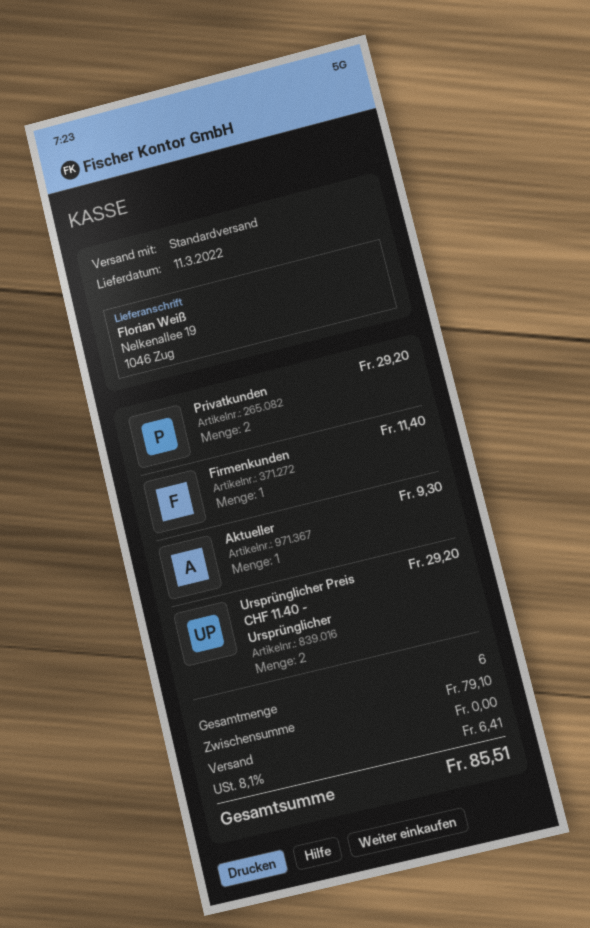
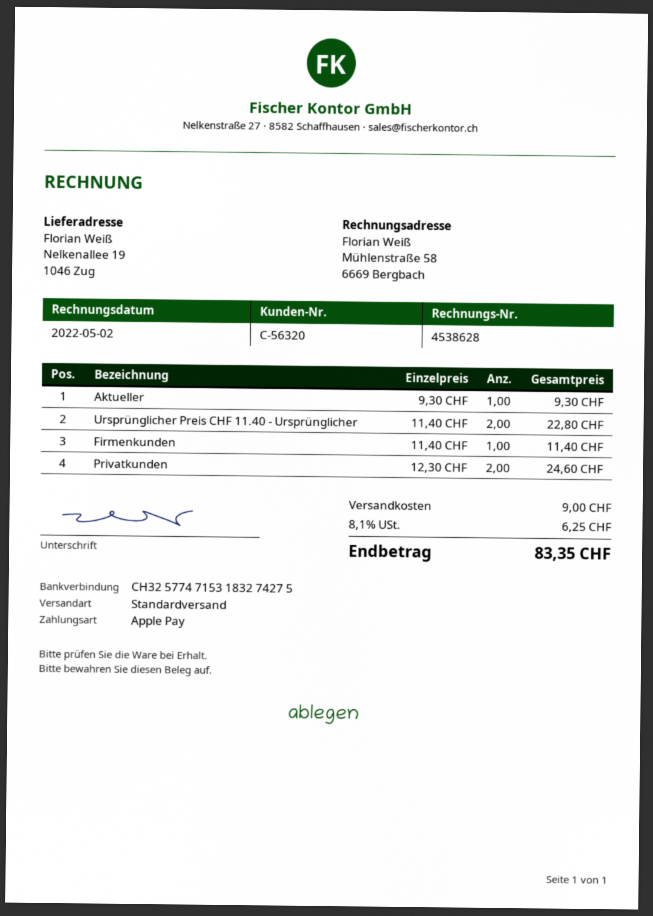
Privatkunden: 2 for 29.20 -> 2 for 24.60
Ursprünglicher Preis CHF 11.40 - Ursprünglicher: 2 for 29.20 -> 2 for 22.80
shipping: 0.00 -> 9.00
tax: 8.1% = 6.41 -> 8.1% = 6.25
total: 85.51 -> 83.35

